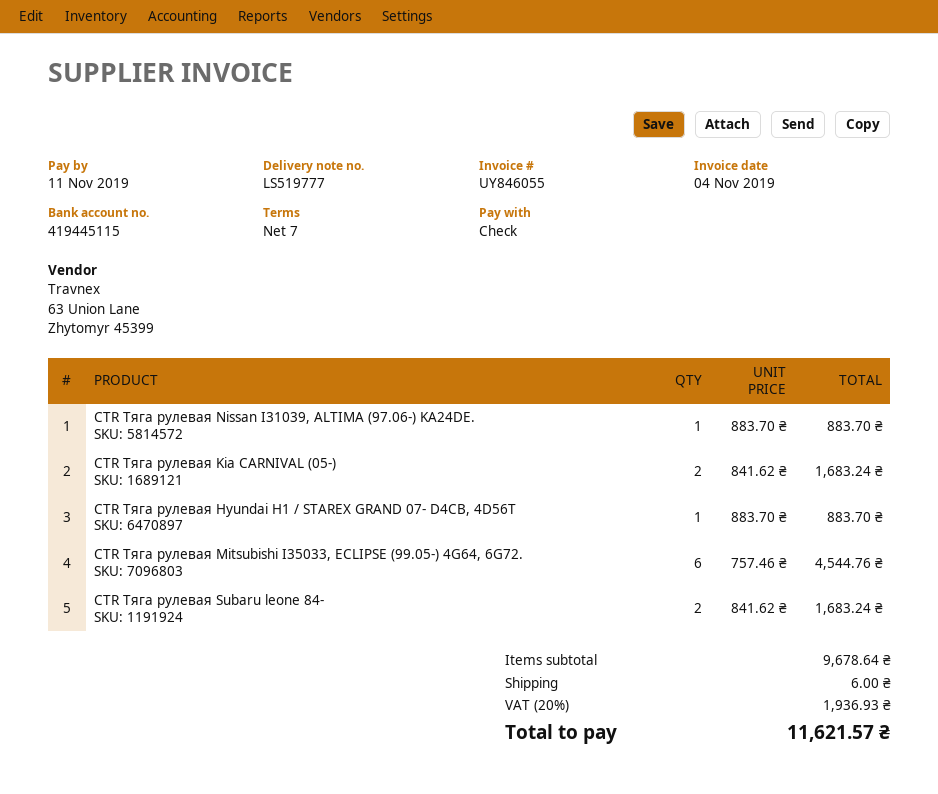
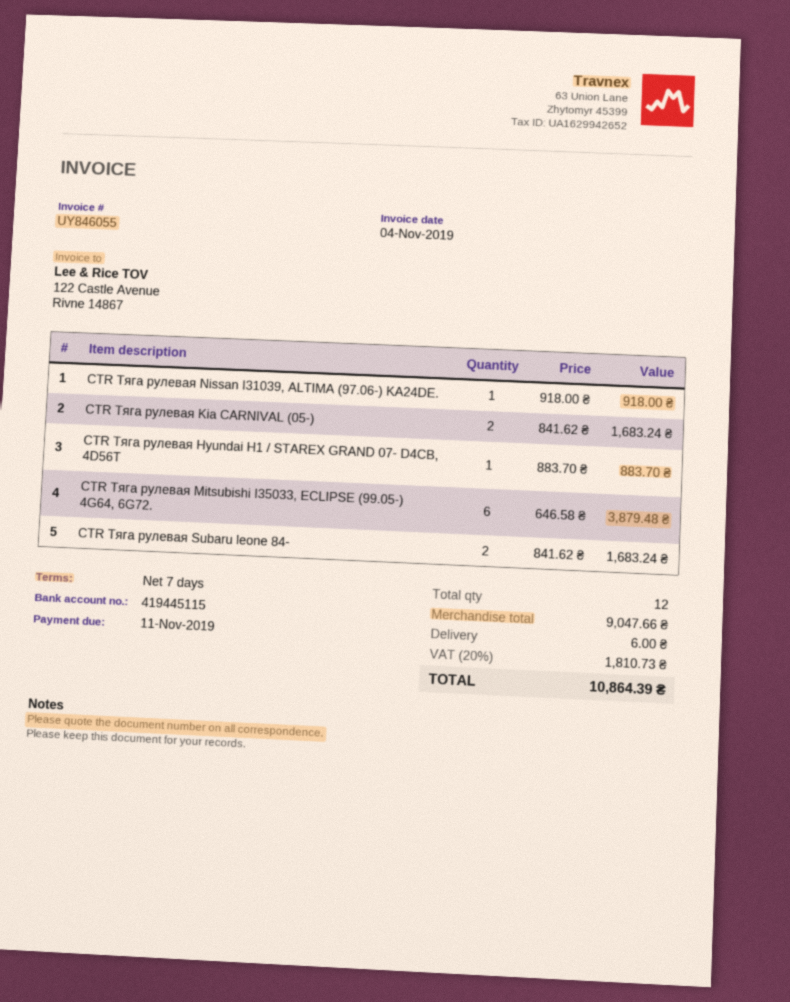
CTR Тяга рулевая Nissan I31039, ALTIMA (97.06-) KA24DE.: 1 x 883.70 = 883.70 -> 1 x 918.00 = 918.00
CTR Тяга рулевая Mitsubishi I35033, ECLIPSE (99.05-) 4G64, 6G72.: 6 x 757.46 = 4544.76 -> 6 x 646.58 = 3879.48
subtotal: 9678.64 -> 9047.66
tax: 20% = 1936.93 -> 20% = 1810.73
total: 11621.57 -> 10864.39

